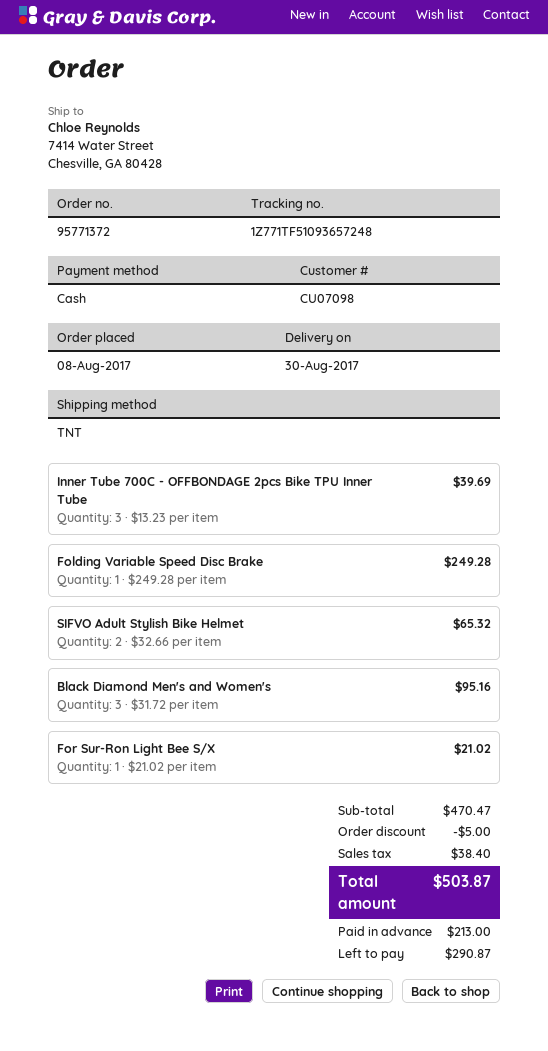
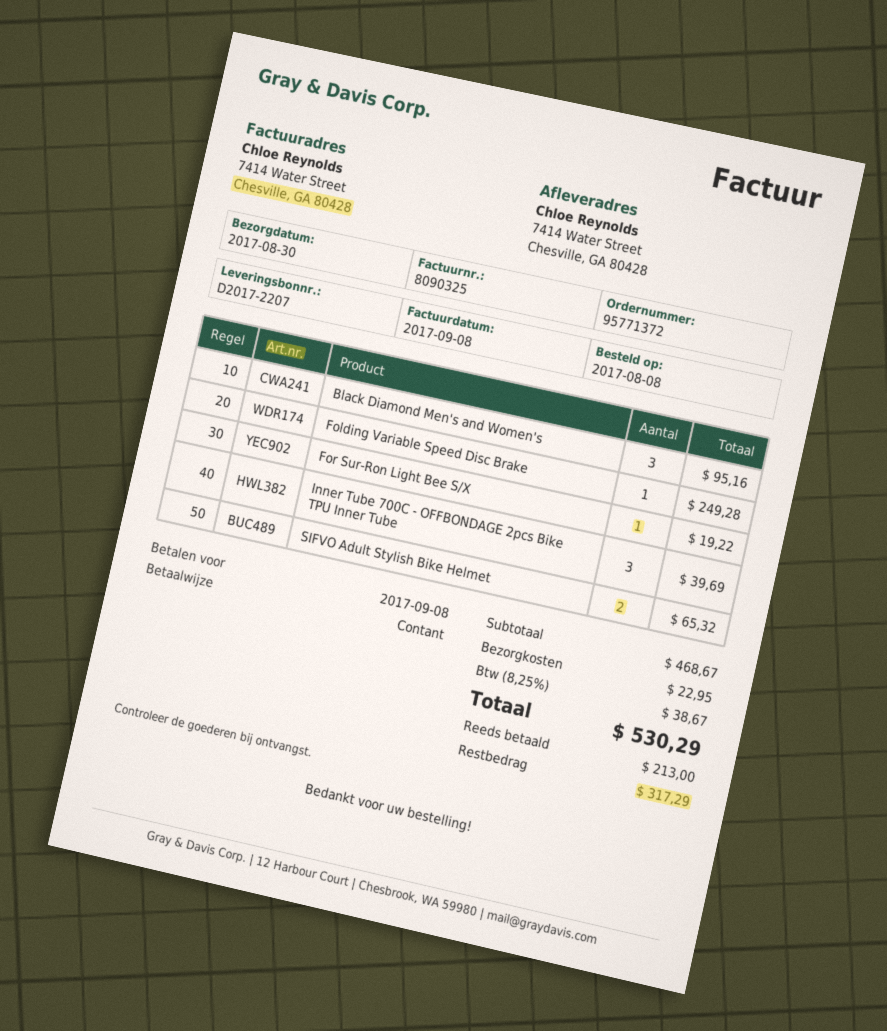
For Sur-Ron Light Bee S/X: 1 for 21.02 -> 1 for 19.22
subtotal: 470.47 -> 468.67
discount: 5.00 -> none
shipping: none -> 22.95
tax: 38.40 -> 38.67
total: 503.87 -> 530.29
balance: 290.87 -> 317.29

